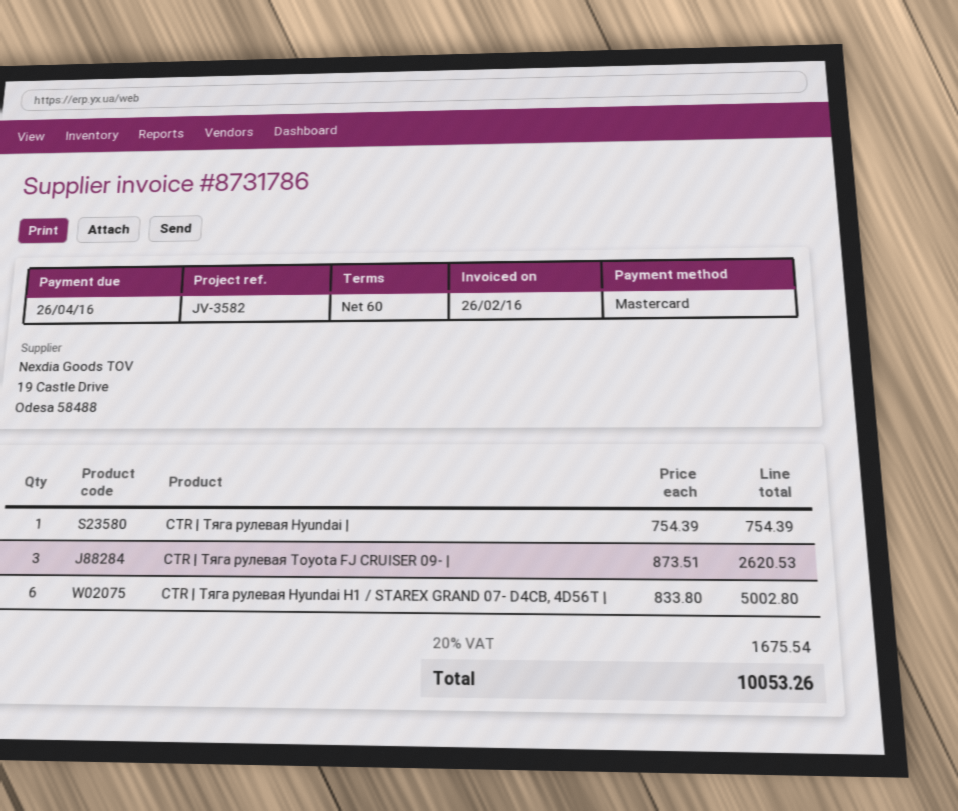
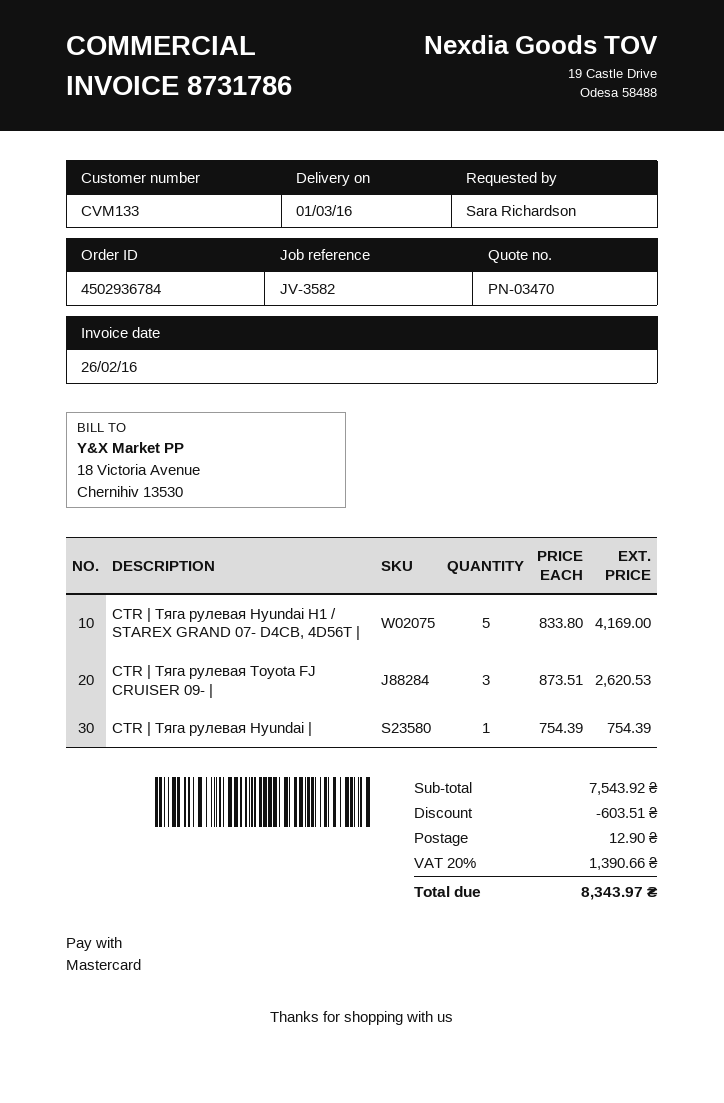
CTR | Тяга рулевая Hyundai H1 / STAREX GRAND 07- D4CB, 4D56T |: 6 x 833.80 = 5002.80 -> 5 x 833.80 = 4169.00
discount: none -> 603.51
shipping: none -> 12.90
tax: 20% = 1675.54 -> 20% = 1390.66
total: 10053.26 -> 8343.97

